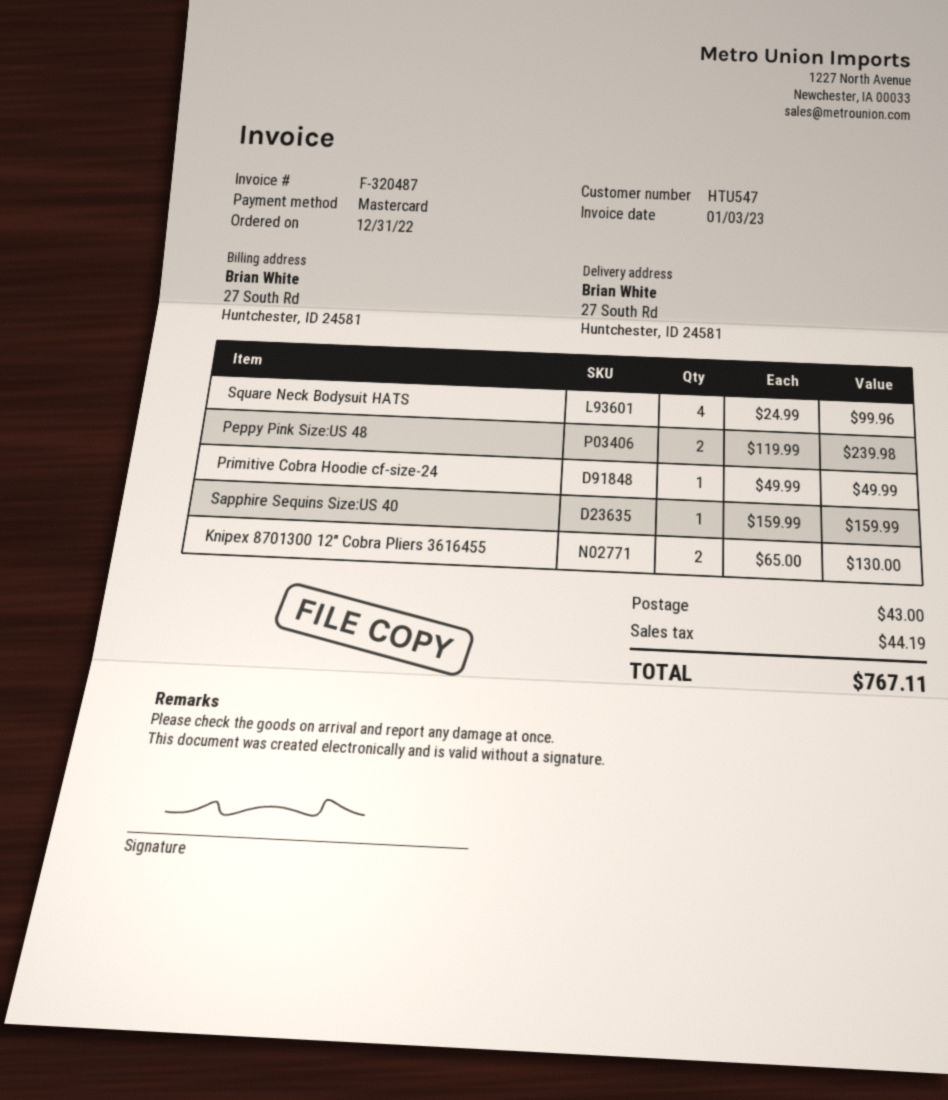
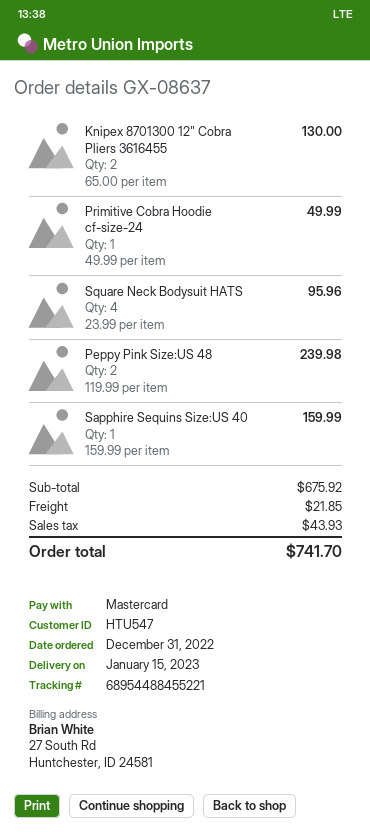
Square Neck Bodysuit HATS: 4 x 24.99 = 99.96 -> 4 x 23.99 = 95.96
shipping: 43.00 -> 21.85
tax: 44.19 -> 43.93
total: 767.11 -> 741.70

